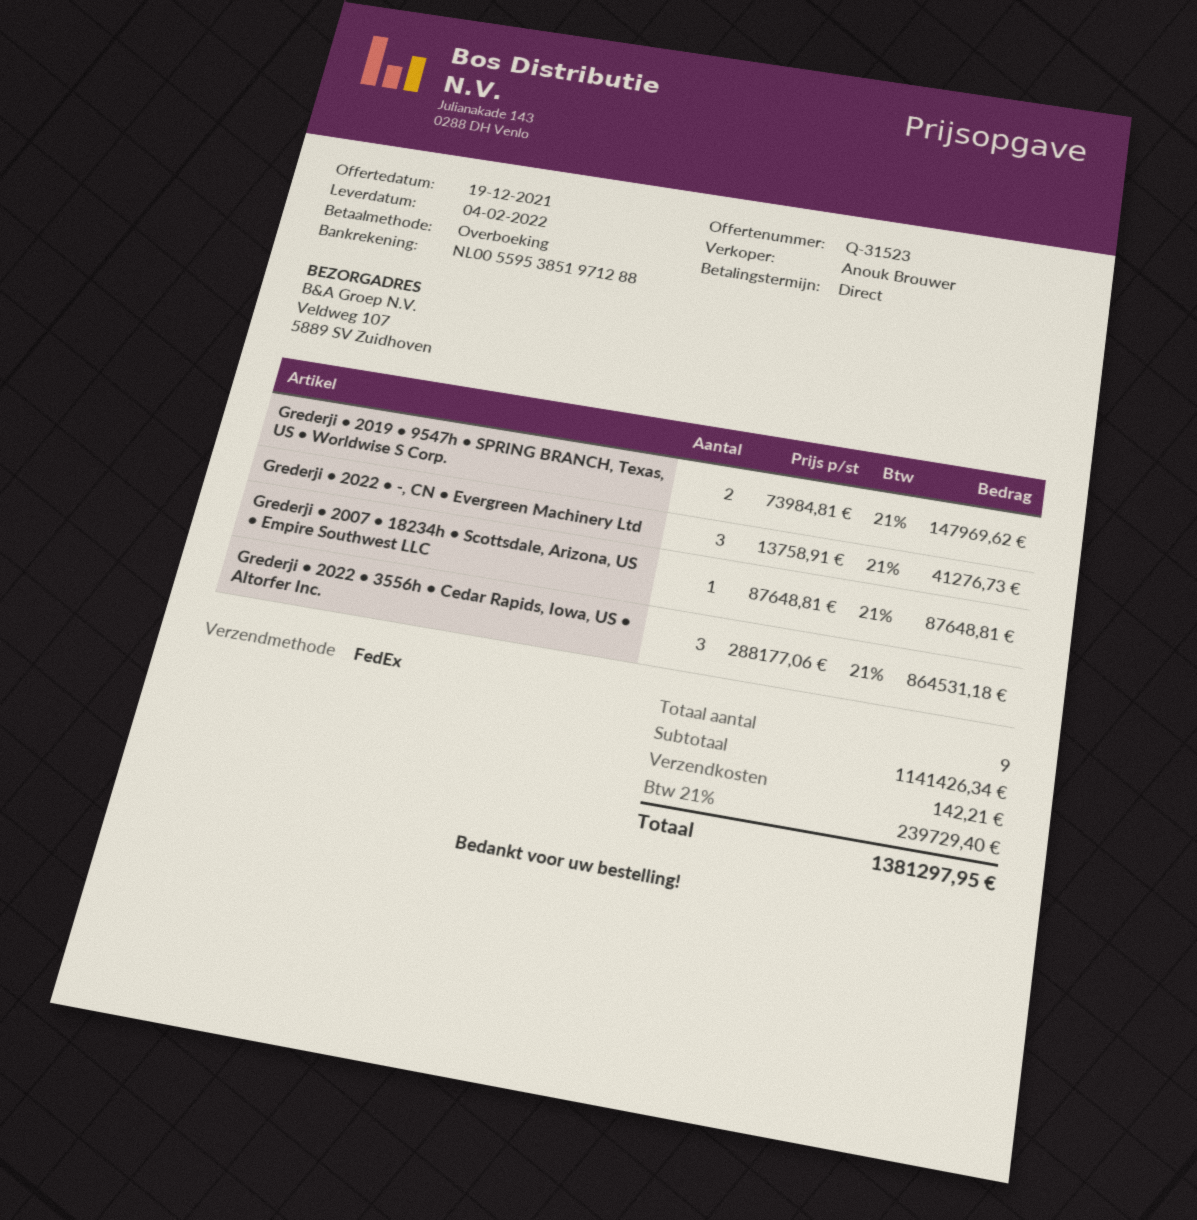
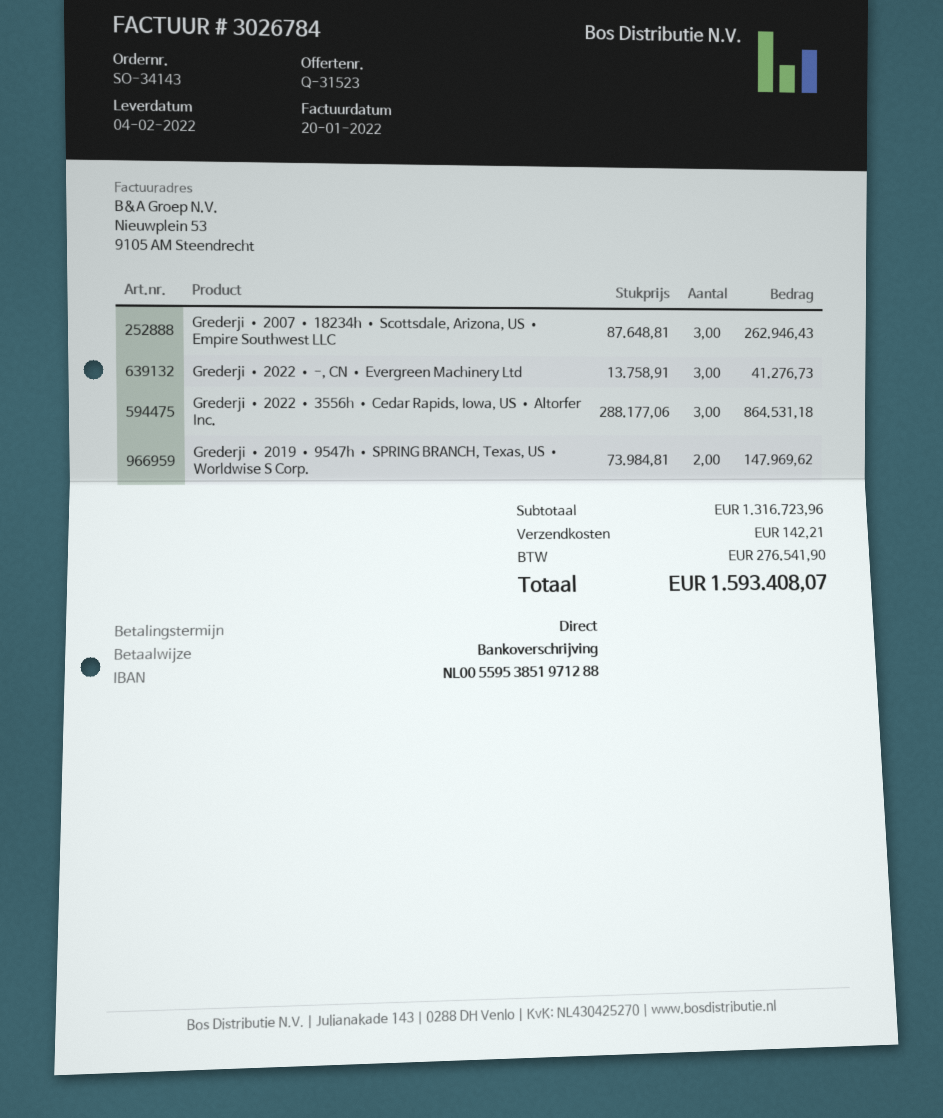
Grederji • 2007 • 18234h • Scottsdale, Arizona, US • Empire Southwest LLC: 1 x 87648.81 = 87648.81 -> 3 x 87648.81 = 262946.43
subtotal: 1141426.34 -> 1316723.96
tax: 239729.40 -> 276541.90
total: 1381297.95 -> 1593408.07

